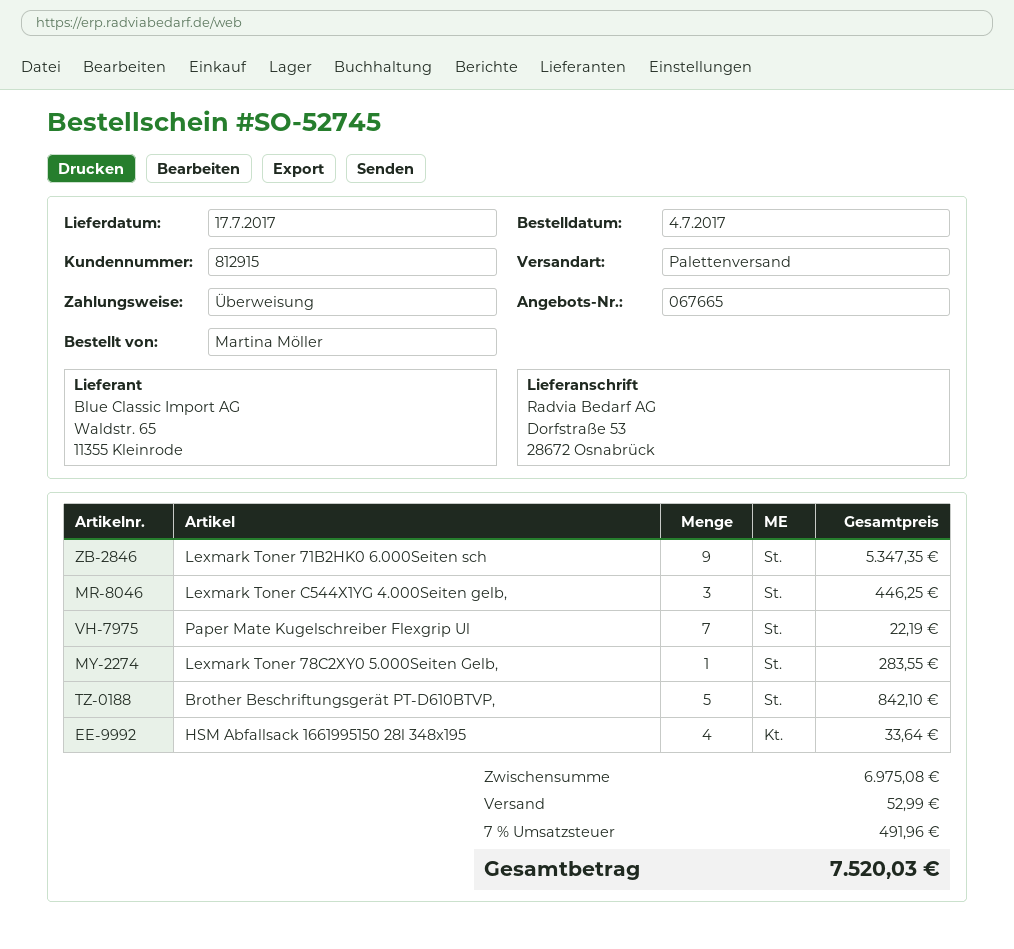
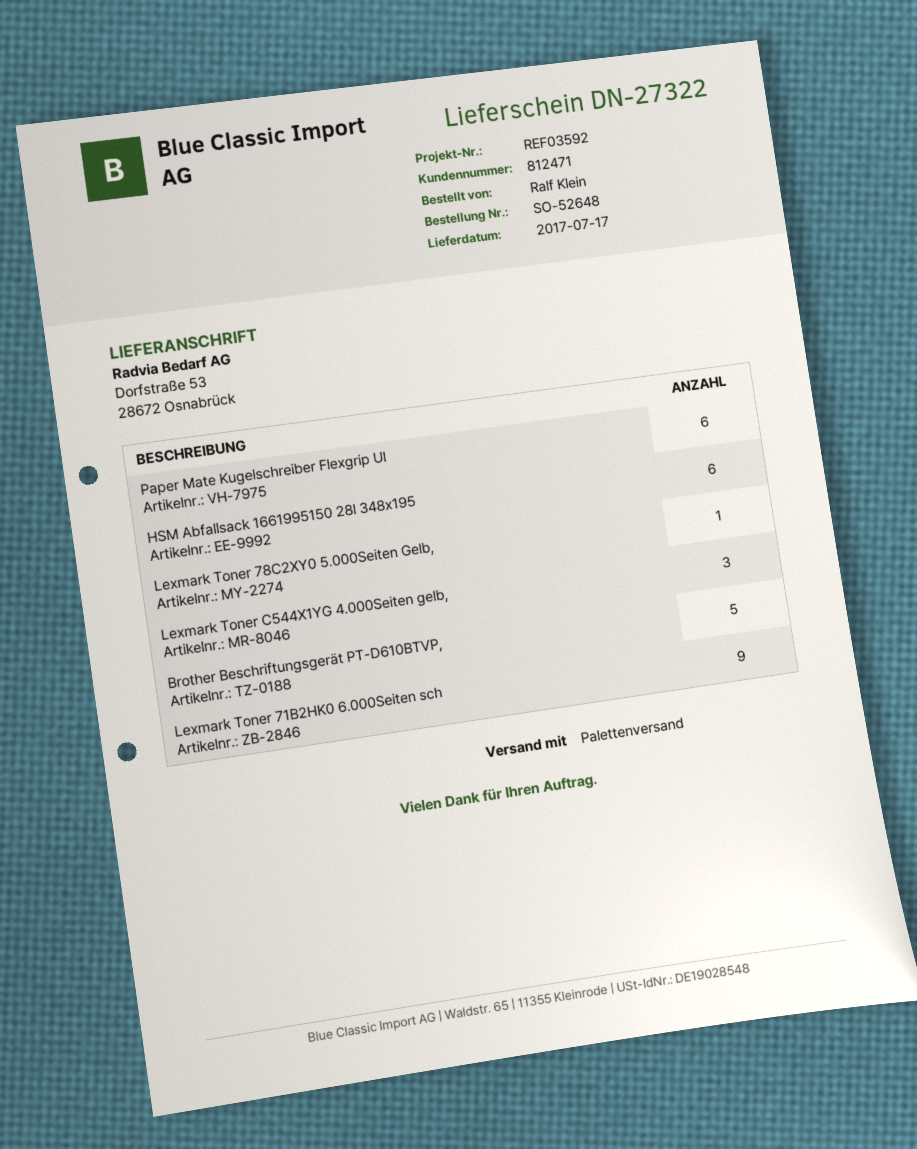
order number: SO-52745 -> SO-52648
customer number: 812915 -> 812471
ordered by: Martina Möller -> Ralf Klein
Paper Mate Kugelschreiber Flexgrip Ul: 7 -> 6
HSM Abfallsack 1661995150 28l 348x195: 4 -> 6

